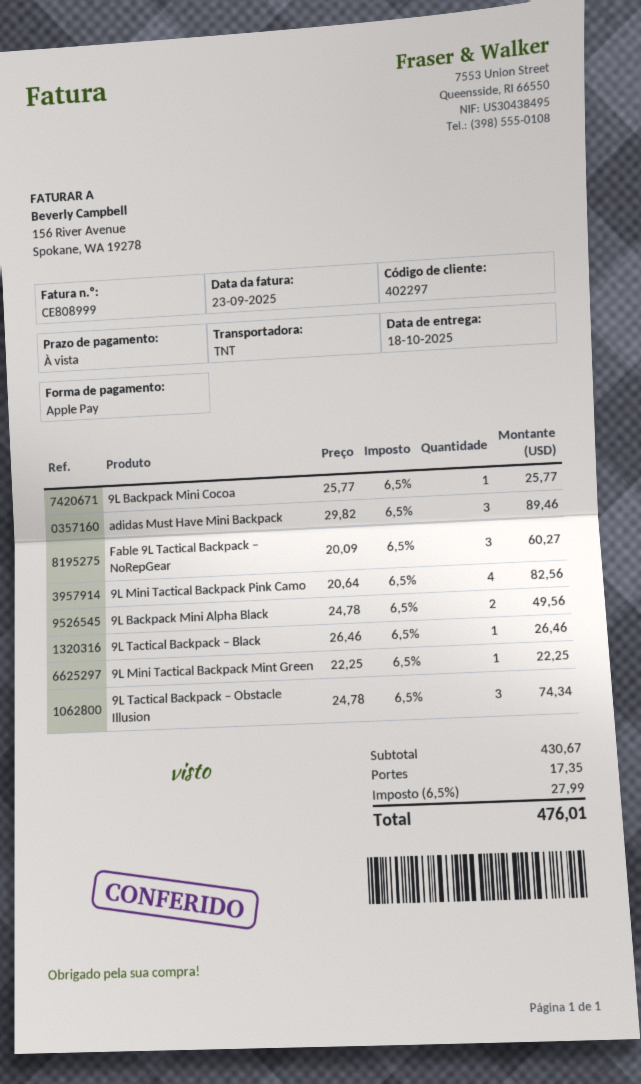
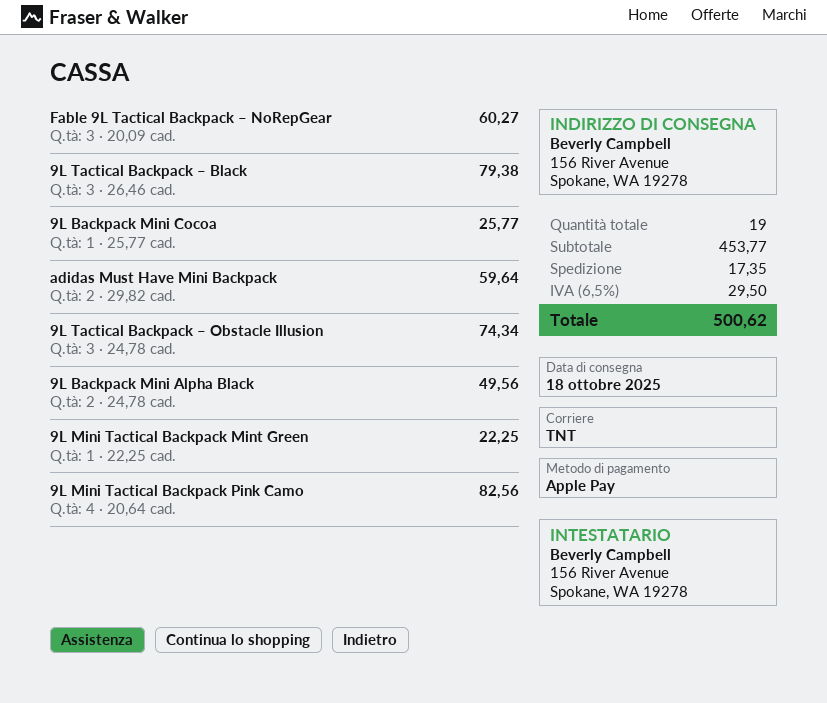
adidas Must Have Mini Backpack: 3 x 29.82 = 89.46 -> 2 x 29.82 = 59.64
9L Tactical Backpack – Black: 1 x 26.46 = 26.46 -> 3 x 26.46 = 79.38
subtotal: 430.67 -> 453.77
tax: 6.5% = 27.99 -> 6.5% = 29.50
total: 476.01 -> 500.62

